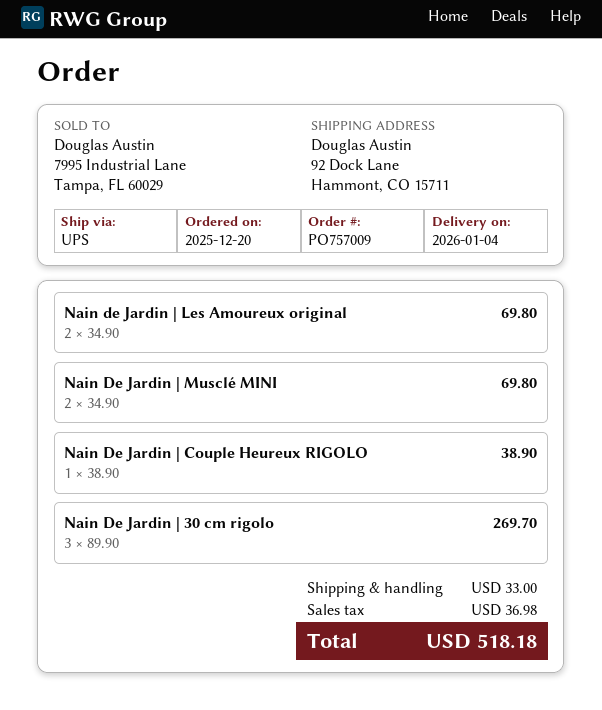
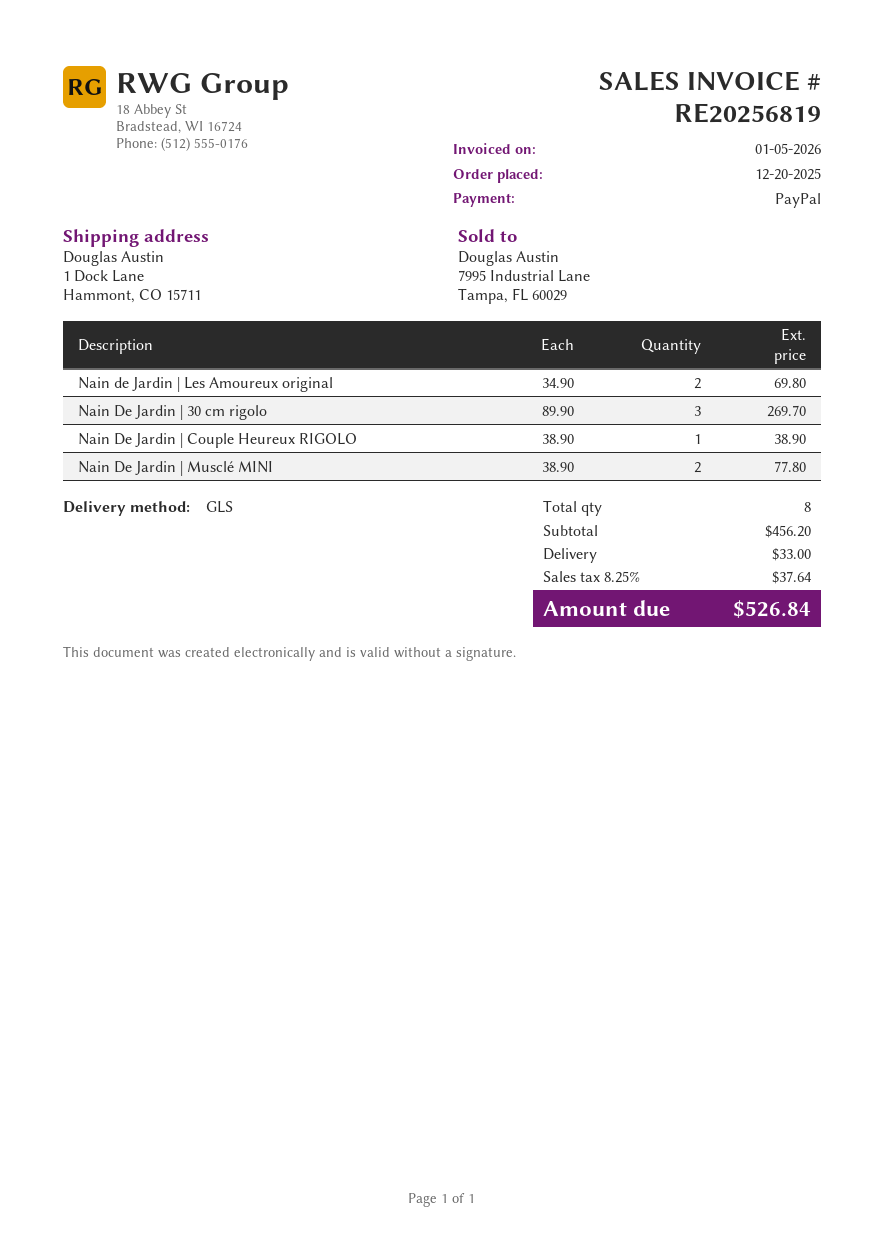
shipping method: UPS -> GLS
ship to: 92 Dock Lane, Hammont, CO 15711 -> 1 Dock Lane, Hammont, CO 15711
Nain De Jardin | Musclé MINI: 2 x 34.90 = 69.80 -> 2 x 38.90 = 77.80
tax: 36.98 -> 37.64
total: 518.18 -> 526.84

